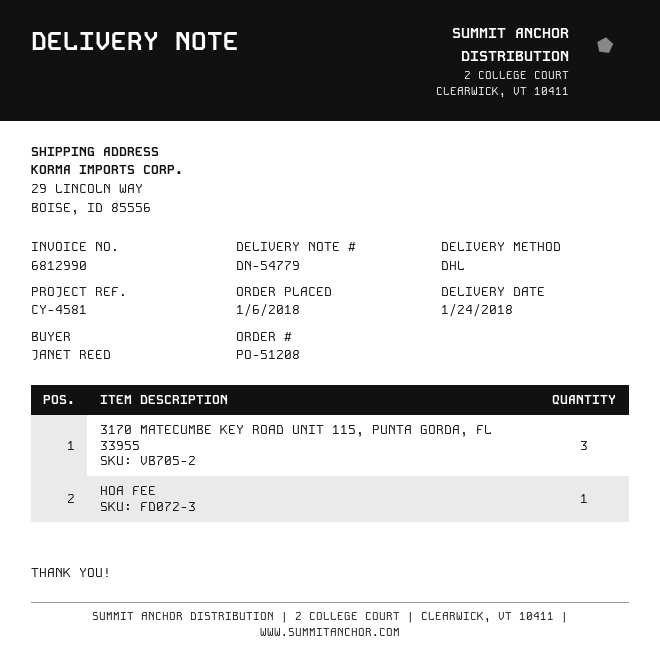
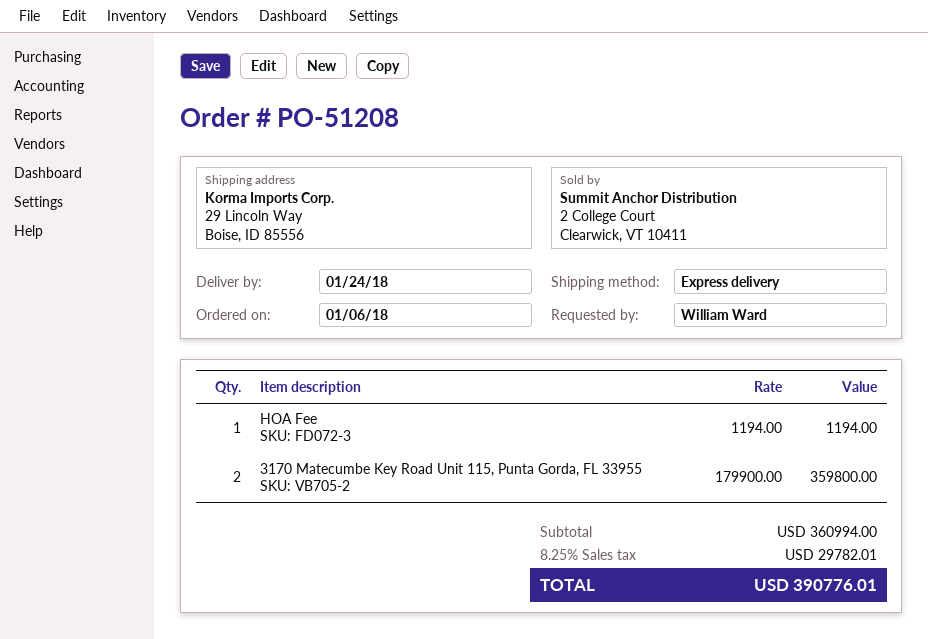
ordered by: JANET REED -> William Ward
shipping method: DHL -> express
3170 MATECUMBE KEY ROAD UNIT 115, PUNTA GORDA, FL 33955: 3 -> 2

